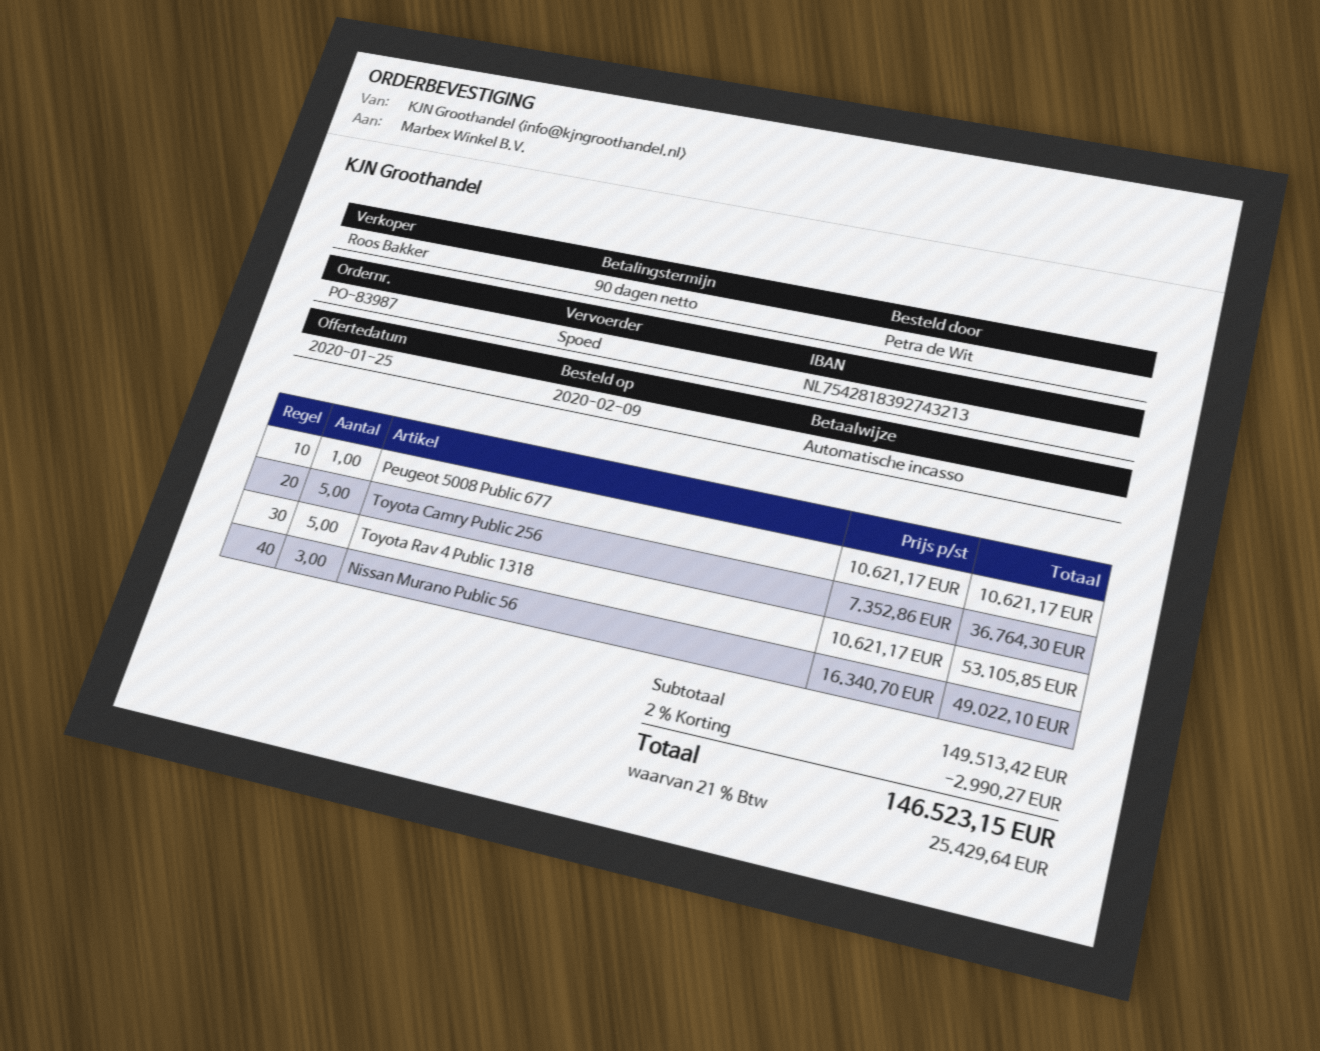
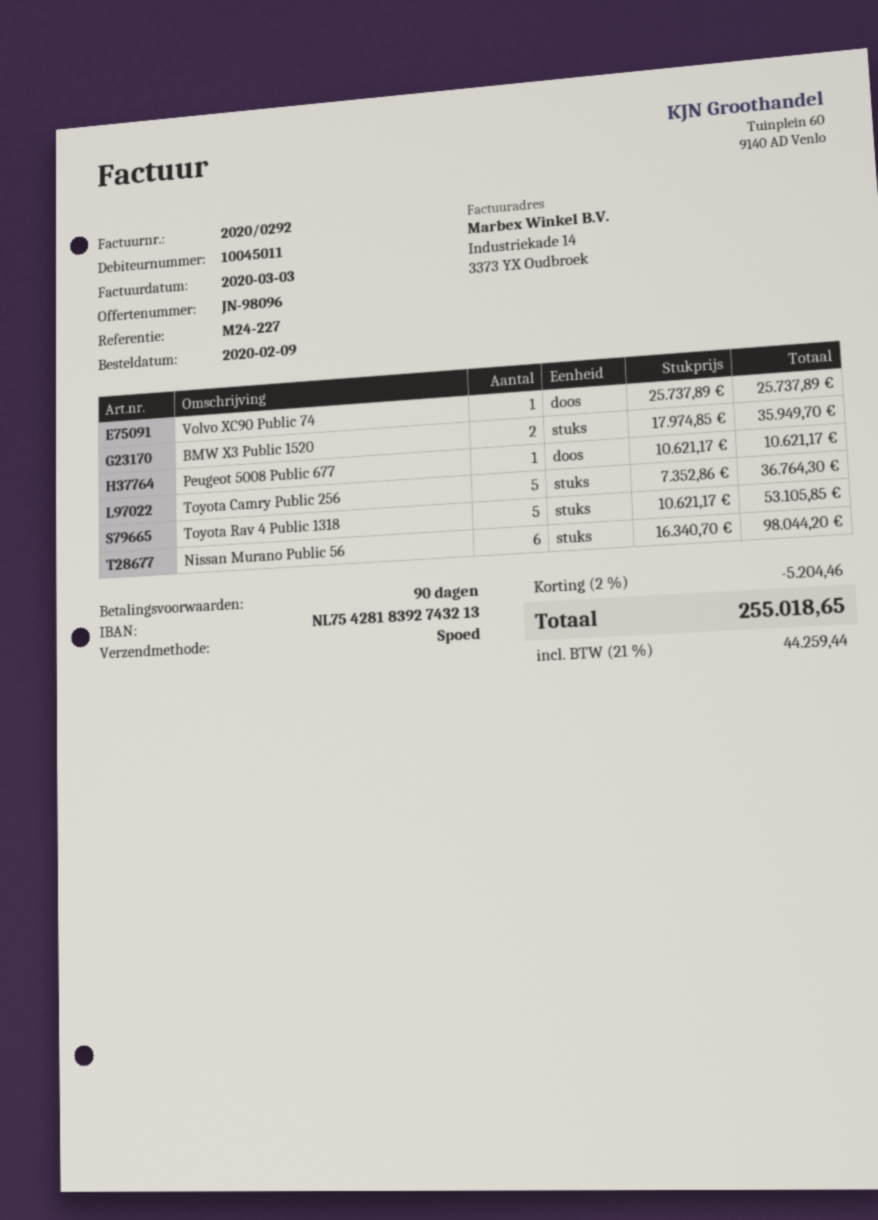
Nissan Murano Public 56: 3 x 16340.70 = 49022.10 -> 6 x 16340.70 = 98044.20
Volvo XC90 Public 74: none -> 1 x 25737.89 = 25737.89
BMW X3 Public 1520: none -> 2 x 17974.85 = 35949.70
discount: 2% = 2990.27 -> 2% = 5204.46
tax: 21% = 25429.64 -> 21% = 44259.44
total: 146523.15 -> 255018.65

